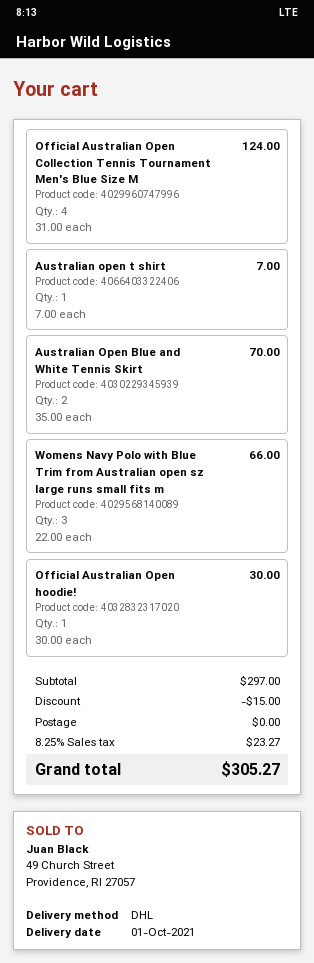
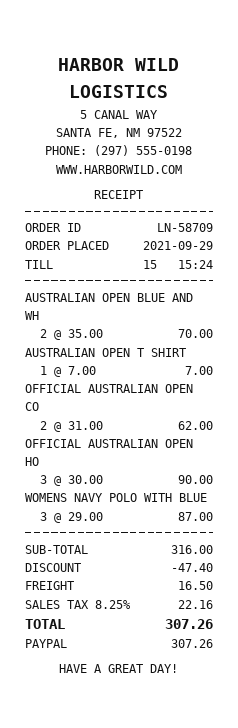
Official Australian Open Collection Tennis Tournament Men's Blue Size M: 4 x 31.00 = 124.00 -> 2 x 31.00 = 62.00
Womens Navy Polo with Blue Trim from Australian open sz large runs small fits m: 3 x 22.00 = 66.00 -> 3 x 29.00 = 87.00
Official Australian Open hoodie!: 1 x 30.00 = 30.00 -> 3 x 30.00 = 90.00
subtotal: 297.00 -> 316.00
discount: 15.00 -> 47.40
shipping: 0.00 -> 16.50
tax: 8.25% = 23.27 -> 8.25% = 22.16
total: 305.27 -> 307.26

